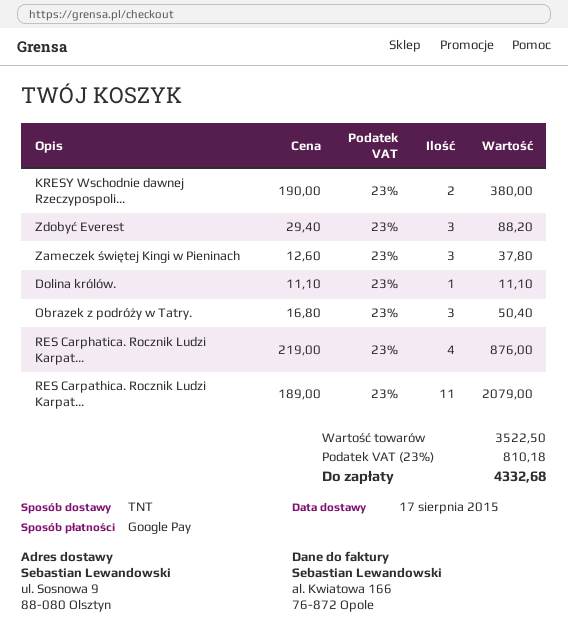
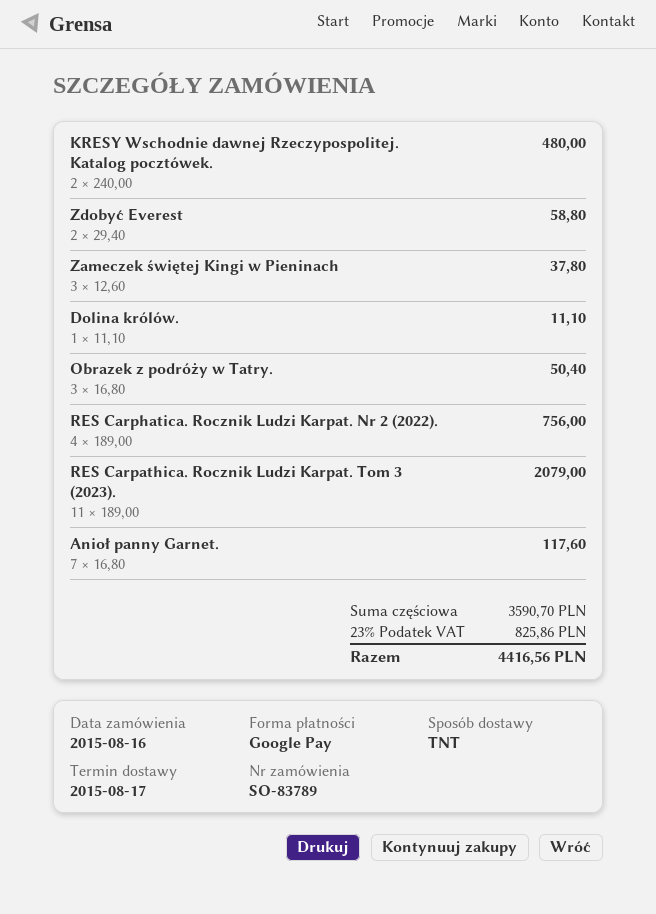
KRESY Wschodnie dawnej Rzeczypospoli...: 2 x 190.00 = 380.00 -> 2 x 240.00 = 480.00
Zdobyć Everest: 3 x 29.40 = 88.20 -> 2 x 29.40 = 58.80
RES Carphatica. Rocznik Ludzi Karpat...: 4 x 219.00 = 876.00 -> 4 x 189.00 = 756.00
Anioł panny Garnet.: none -> 7 x 16.80 = 117.60
subtotal: 3522.50 -> 3590.70
tax: 23% = 810.18 -> 23% = 825.86
total: 4332.68 -> 4416.56

